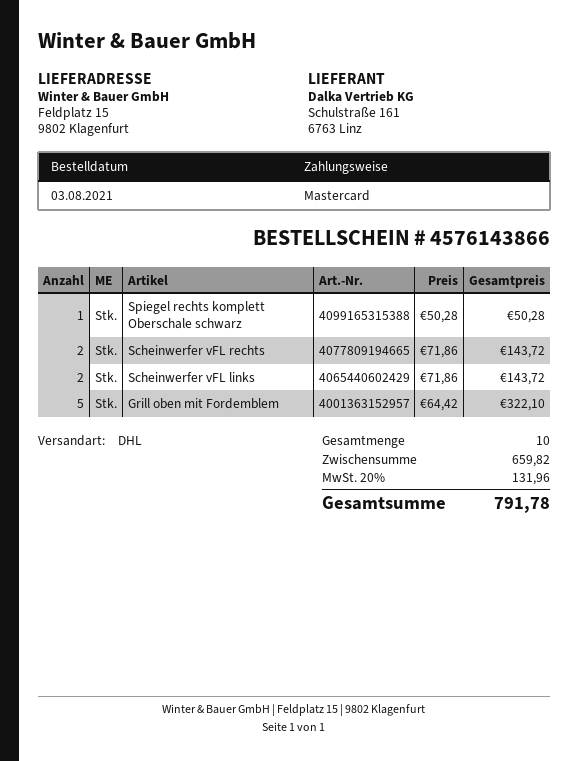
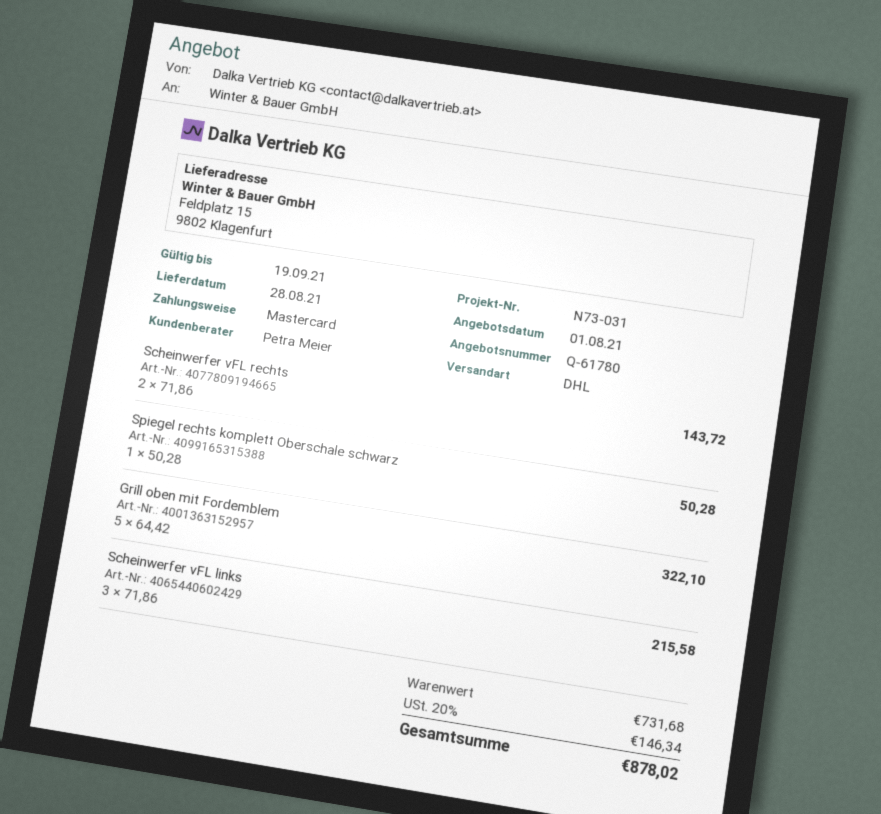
Scheinwerfer vFL links: 2 x 71.86 = 143.72 -> 3 x 71.86 = 215.58
subtotal: 659.82 -> 731.68
tax: 20% = 131.96 -> 20% = 146.34
total: 791.78 -> 878.02

